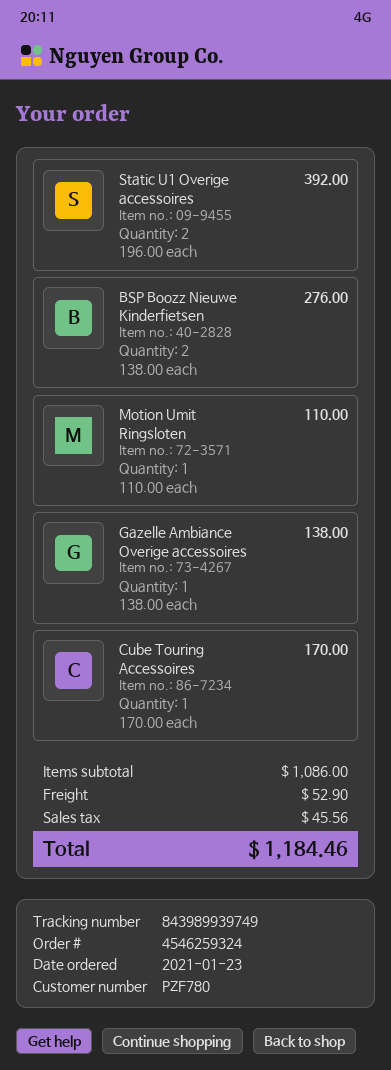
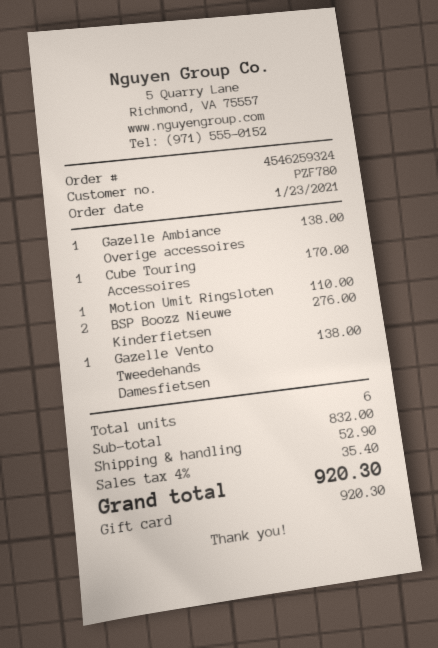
Static U1 Overige accessoires: 2 for 392.00 -> none
Gazelle Vento Tweedehands Damesfietsen: none -> 1 for 138.00
subtotal: 1086.00 -> 832.00
tax: 45.56 -> 35.40
total: 1184.46 -> 920.30

